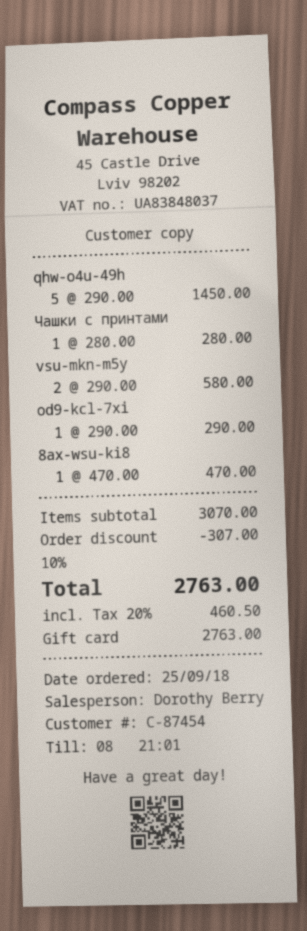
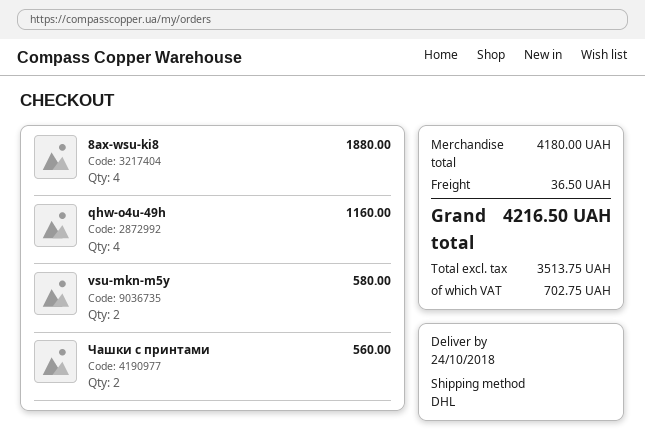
qhw-o4u-49h: 5 for 1450.00 -> 4 for 1160.00
Чашки с принтами: 1 for 280.00 -> 2 for 560.00
od9-kcl-7xi: 1 for 290.00 -> none
8ax-wsu-ki8: 1 for 470.00 -> 4 for 1880.00
subtotal: 3070.00 -> 4180.00
discount: 10% = 307.00 -> none
shipping: none -> 36.50
tax: 460.50 -> 702.75
total: 2763.00 -> 4216.50

